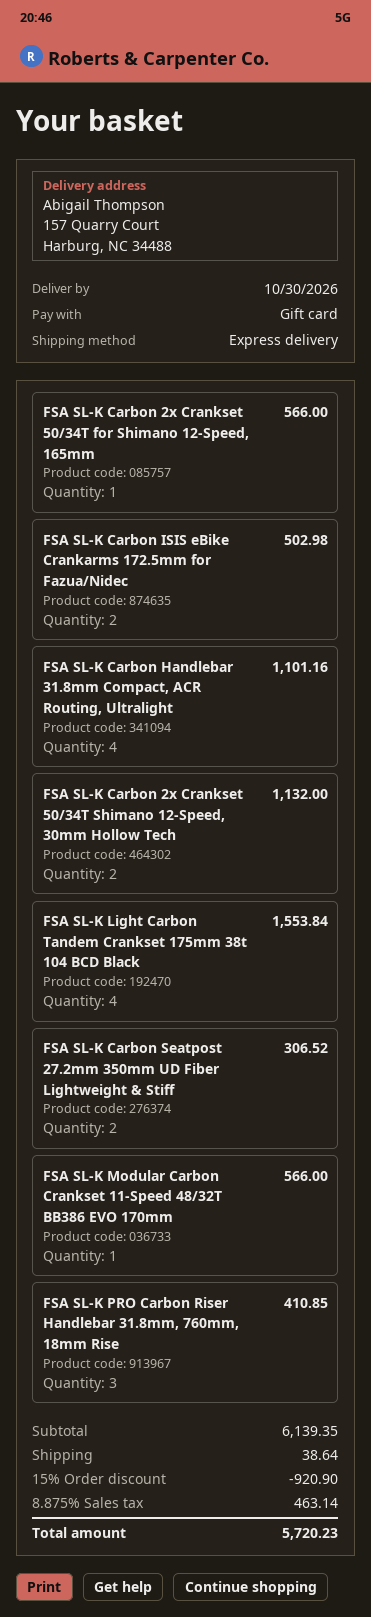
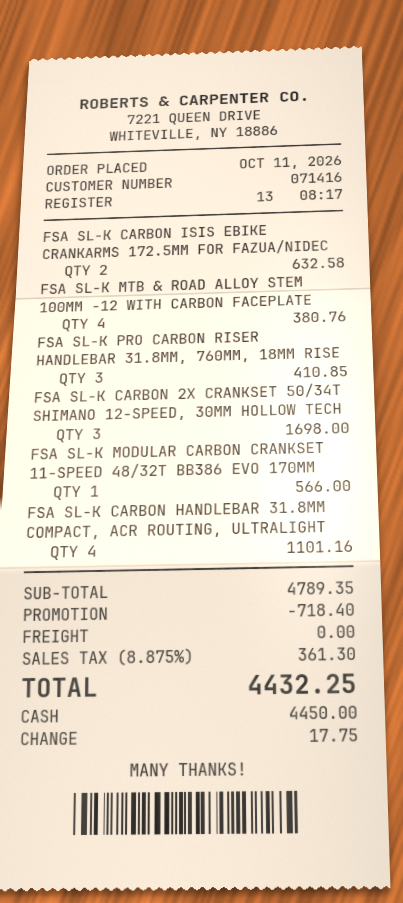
payment method: gift card -> cash
FSA SL-K Carbon 2x Crankset 50/34T for Shimano 12-Speed, 165mm: 1 for 566.00 -> none
FSA SL-K Carbon ISIS eBike Crankarms 172.5mm for Fazua/Nidec: 2 for 502.98 -> 2 for 632.58
FSA SL-K Carbon 2x Crankset 50/34T Shimano 12-Speed, 30mm Hollow Tech: 2 for 1132.00 -> 3 for 1698.00
FSA SL-K Light Carbon Tandem Crankset 175mm 38t 104 BCD Black: 4 for 1553.84 -> none
FSA SL-K Carbon Seatpost 27.2mm 350mm UD Fiber Lightweight & Stiff: 2 for 306.52 -> none
FSA SL-K MTB & ROAD ALLOY STEM 100MM -12 WITH CARBON FACEPLATE: none -> 4 for 380.76
subtotal: 6139.35 -> 4789.35
discount: 920.90 -> 718.40
shipping: 38.64 -> 0.00
tax: 8.875% = 463.14 -> 8.875% = 361.30
total: 5720.23 -> 4432.25

